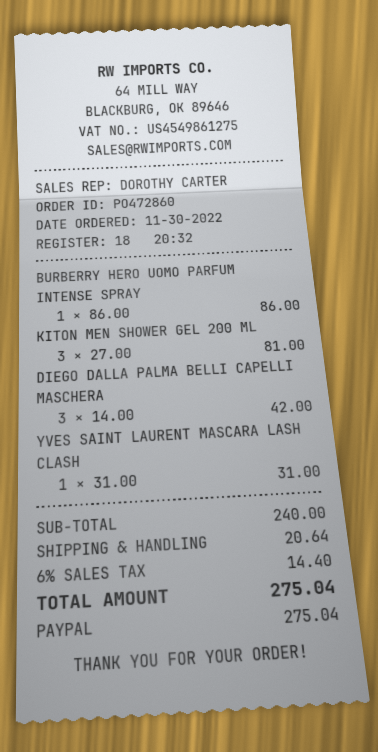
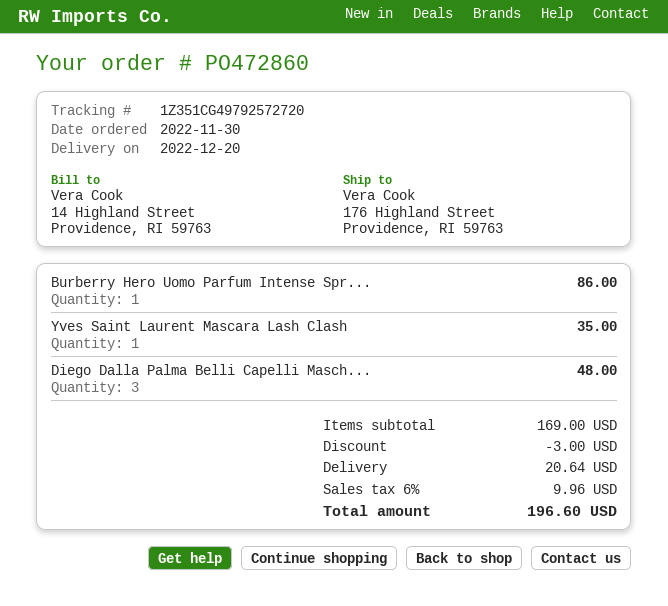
KITON MEN SHOWER GEL 200 ML: 3 for 81.00 -> none
DIEGO DALLA PALMA BELLI CAPELLI MASCHERA: 3 for 42.00 -> 3 for 48.00
YVES SAINT LAURENT MASCARA LASH CLASH: 1 for 31.00 -> 1 for 35.00
subtotal: 240.00 -> 169.00
discount: none -> 3.00
tax: 6% = 14.40 -> 6% = 9.96
total: 275.04 -> 196.60

